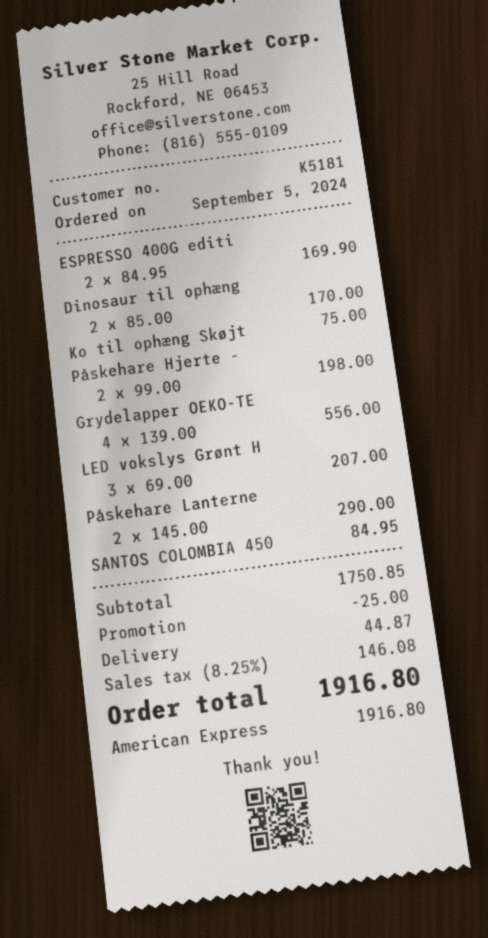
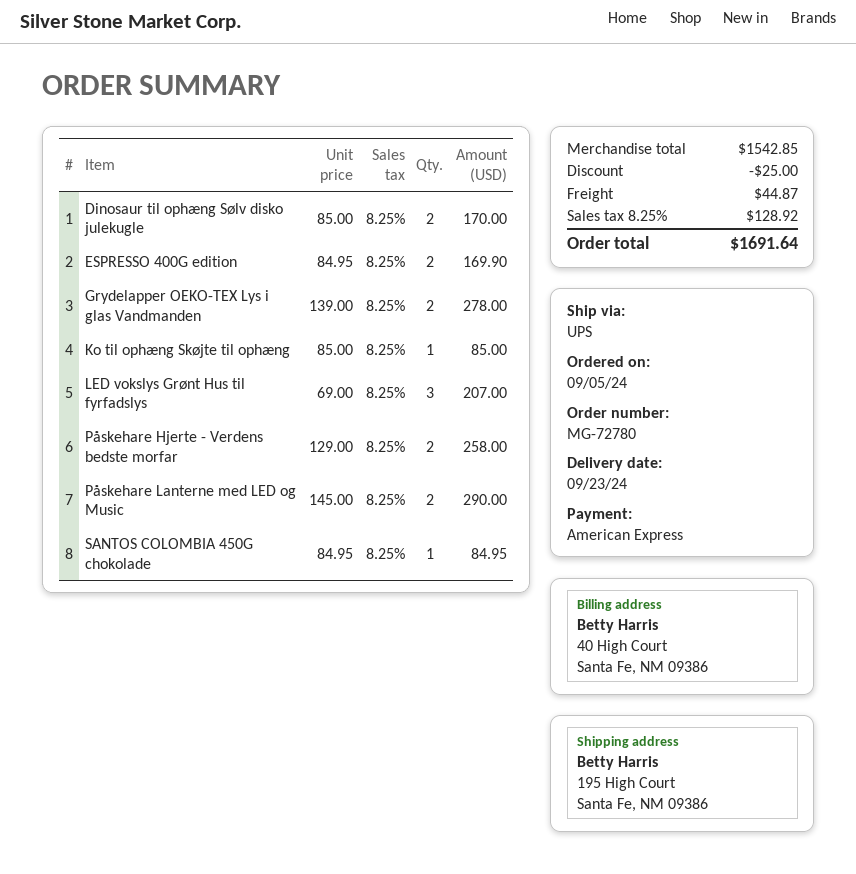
Ko til ophæng Skøjt: 1 x 75.00 = 75.00 -> 1 x 85.00 = 85.00
Påskehare Hjerte -: 2 x 99.00 = 198.00 -> 2 x 129.00 = 258.00
Grydelapper OEKO-TE: 4 x 139.00 = 556.00 -> 2 x 139.00 = 278.00
subtotal: 1750.85 -> 1542.85
tax: 8.25% = 146.08 -> 8.25% = 128.92
total: 1916.80 -> 1691.64

